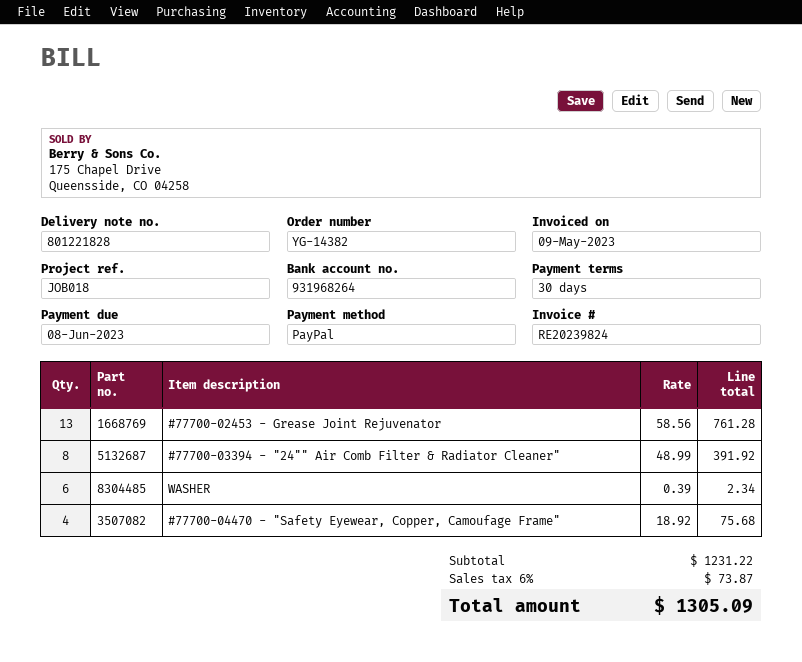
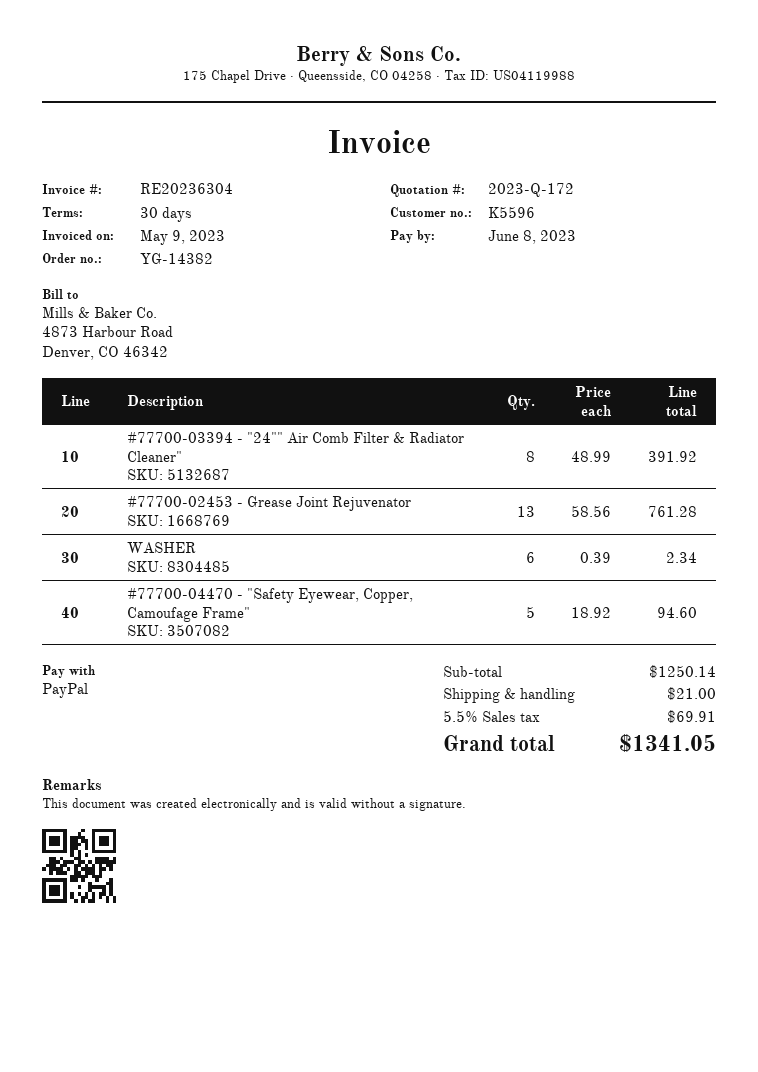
invoice number: RE20239824 -> RE20236304
#77700-04470 - "Safety Eyewear, Copper, Camoufage Frame": 4 x 18.92 = 75.68 -> 5 x 18.92 = 94.60
subtotal: 1231.22 -> 1250.14
shipping: none -> 21.00
tax: 6% = 73.87 -> 5.5% = 69.91
total: 1305.09 -> 1341.05

